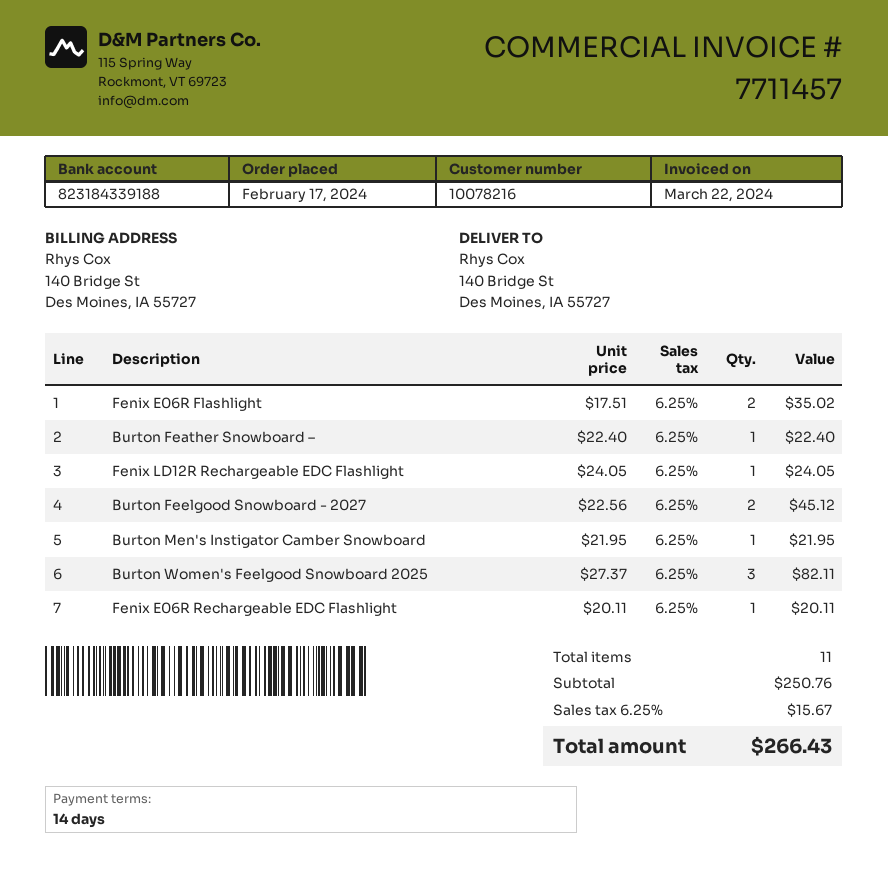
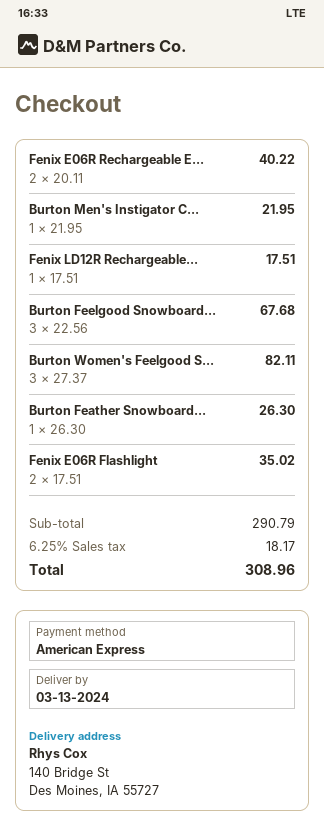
Burton Feather Snowboard –: 1 x 22.40 = 22.40 -> 1 x 26.30 = 26.30
Fenix LD12R Rechargeable EDC Flashlight: 1 x 24.05 = 24.05 -> 1 x 17.51 = 17.51
Burton Feelgood Snowboard - 2027: 2 x 22.56 = 45.12 -> 3 x 22.56 = 67.68
Fenix E06R Rechargeable EDC Flashlight: 1 x 20.11 = 20.11 -> 2 x 20.11 = 40.22
subtotal: 250.76 -> 290.79
tax: 6.25% = 15.67 -> 6.25% = 18.17
total: 266.43 -> 308.96

